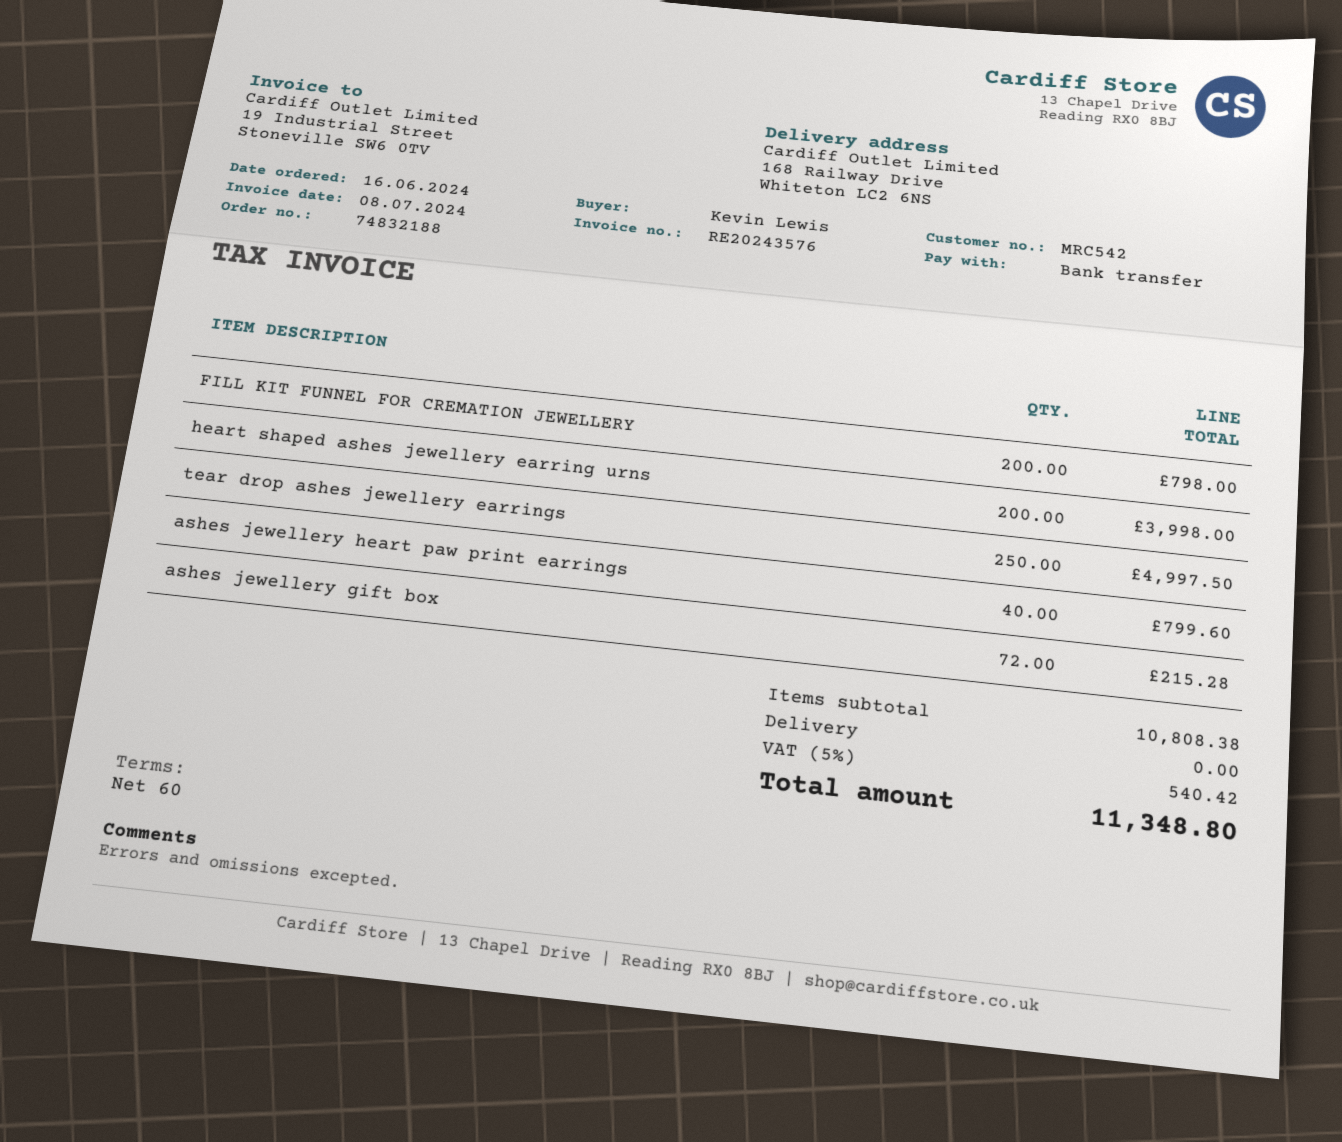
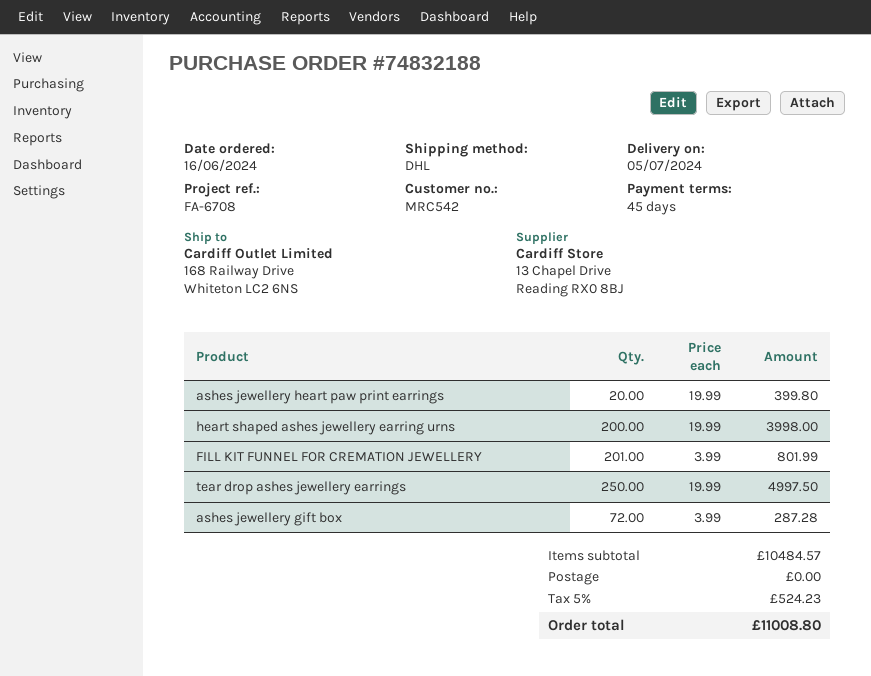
payment terms: 60 days -> 45 days
FILL KIT FUNNEL FOR CREMATION JEWELLERY: 200 for 798.00 -> 201 for 801.99
ashes jewellery heart paw print earrings: 40 for 799.60 -> 20 for 399.80
ashes jewellery gift box: 72 for 215.28 -> 72 for 287.28
subtotal: 10808.38 -> 10484.57
tax: 5% = 540.42 -> 5% = 524.23
total: 11348.80 -> 11008.80

